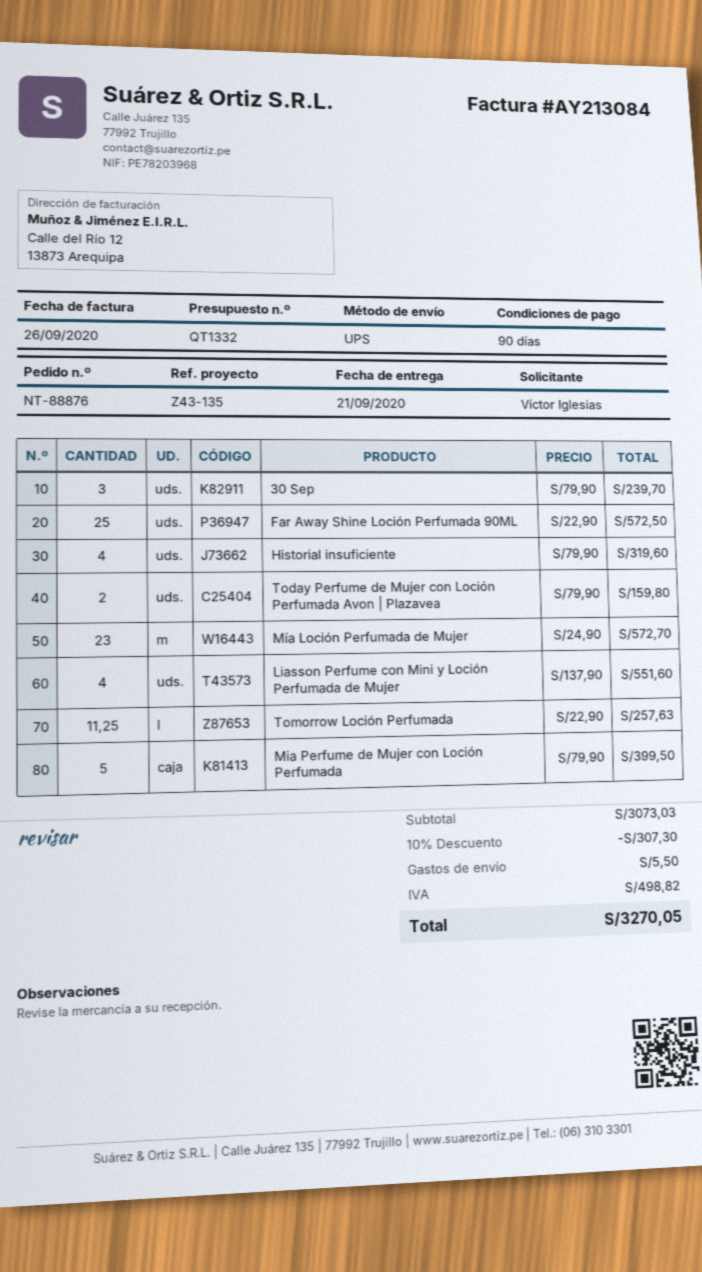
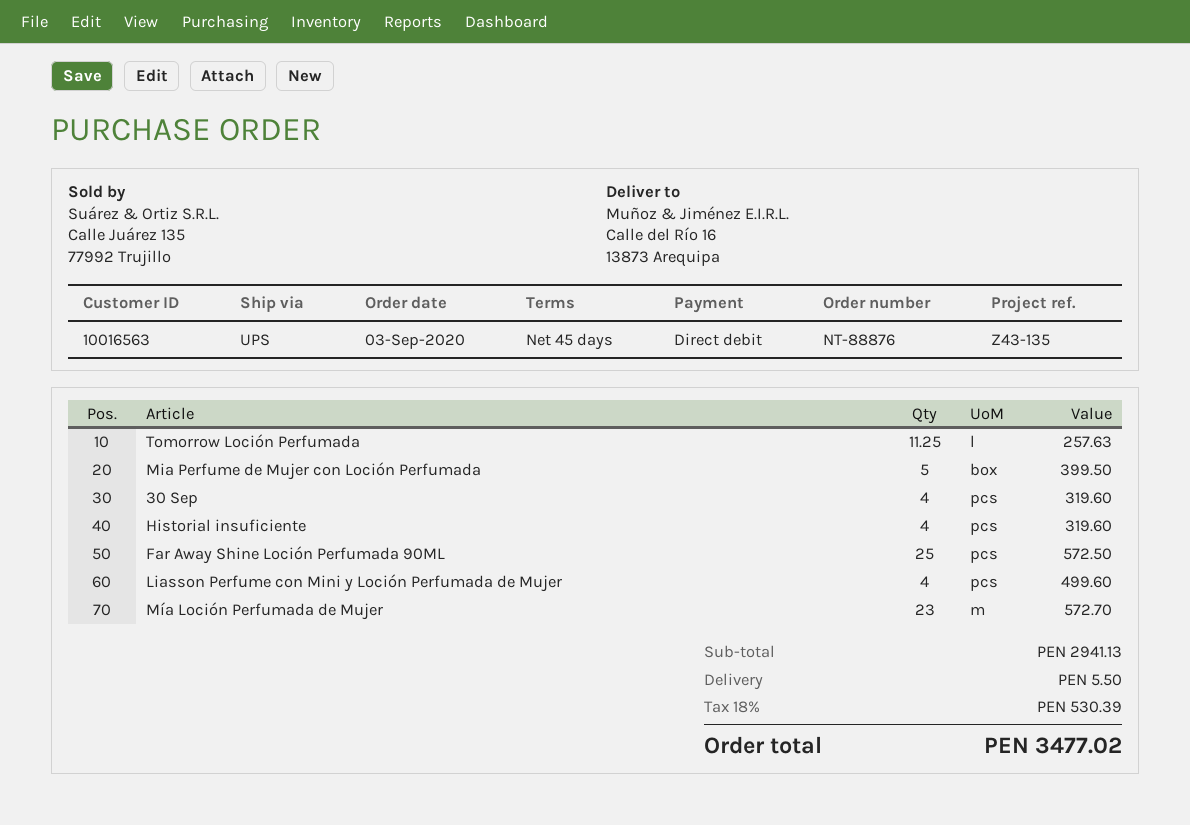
payment terms: 90 days -> 45 days
30 Sep: 3 for 239.70 -> 4 for 319.60
Today Perfume de Mujer con Loción Perfumada Avon | Plazavea: 2 for 159.80 -> none
Liasson Perfume con Mini y Loción Perfumada de Mujer: 4 for 551.60 -> 4 for 499.60
subtotal: 3073.03 -> 2941.13
discount: 10% = 307.30 -> none
tax: 498.82 -> 530.39
total: 3270.05 -> 3477.02

